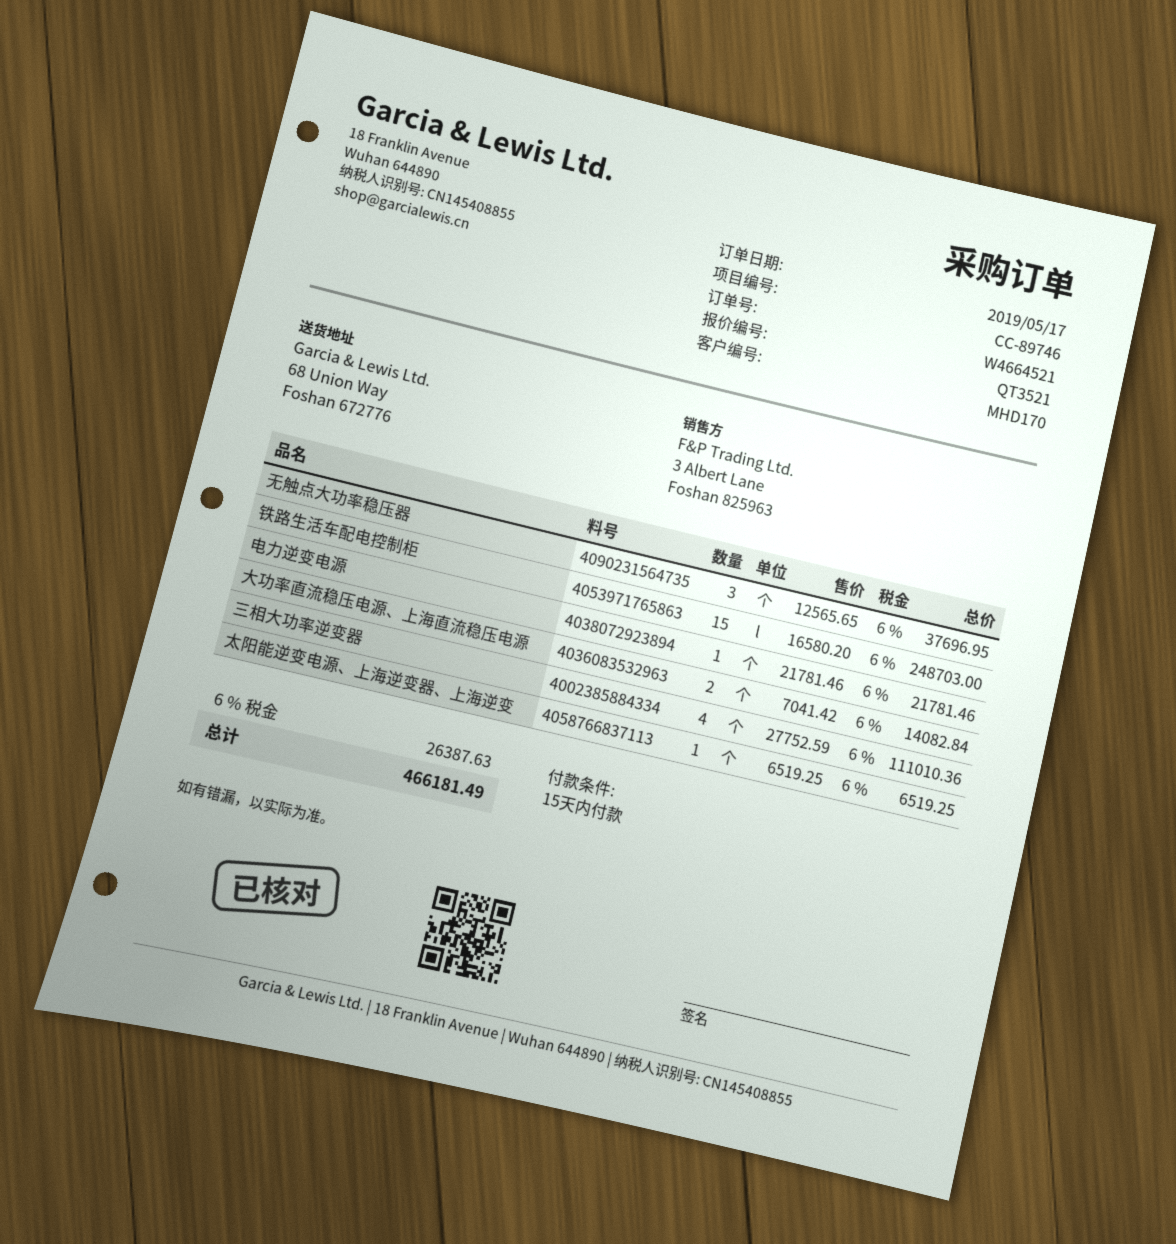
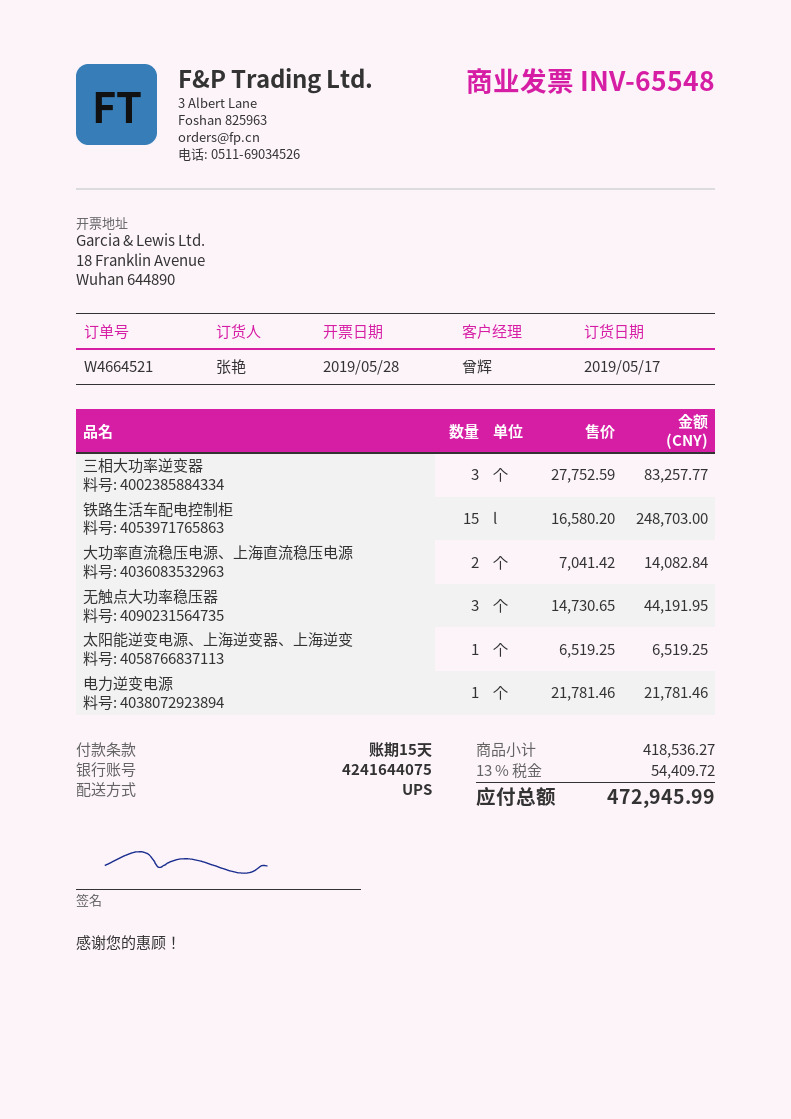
无触点大功率稳压器: 3 x 12565.65 = 37696.95 -> 3 x 14730.65 = 44191.95
三相大功率逆变器: 4 x 27752.59 = 111010.36 -> 3 x 27752.59 = 83257.77
tax: 6% = 26387.63 -> 13% = 54409.72
total: 466181.49 -> 472945.99

